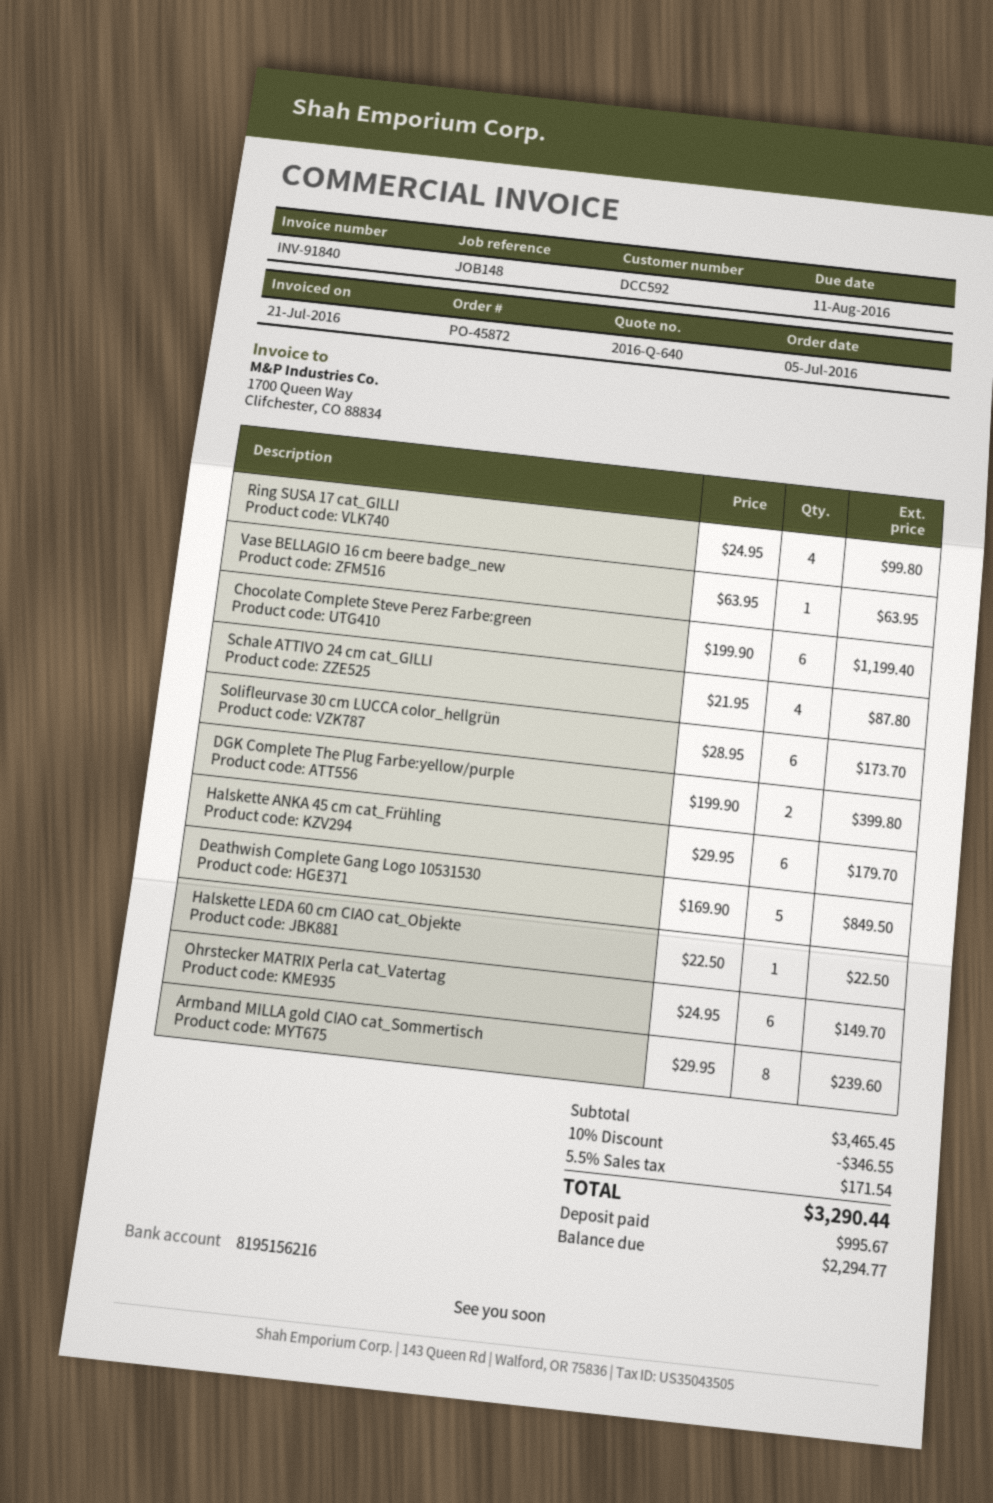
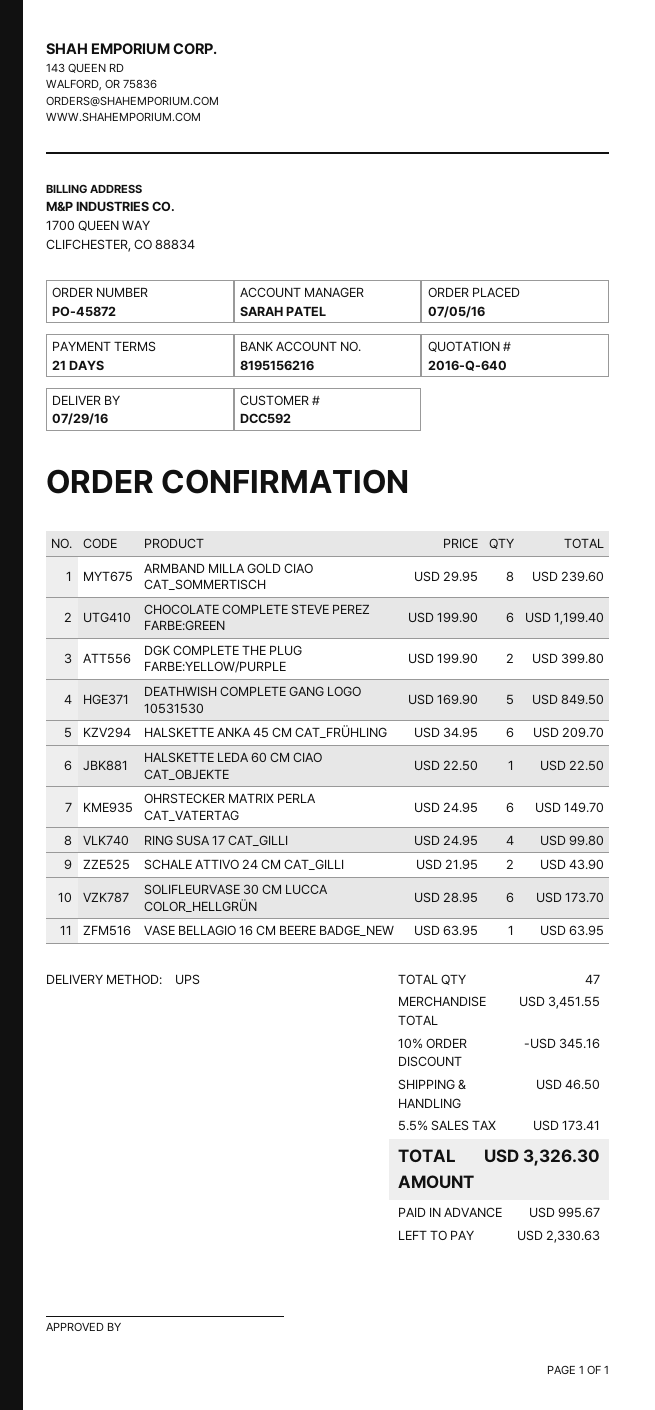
Schale ATTIVO 24 cm cat_GILLI: 4 x 21.95 = 87.80 -> 2 x 21.95 = 43.90
Halskette ANKA 45 cm cat_Frühling: 6 x 29.95 = 179.70 -> 6 x 34.95 = 209.70
subtotal: 3465.45 -> 3451.55
discount: 10% = 346.55 -> 10% = 345.16
shipping: none -> 46.50
tax: 5.5% = 171.54 -> 5.5% = 173.41
total: 3290.44 -> 3326.30
balance: 2294.77 -> 2330.63

